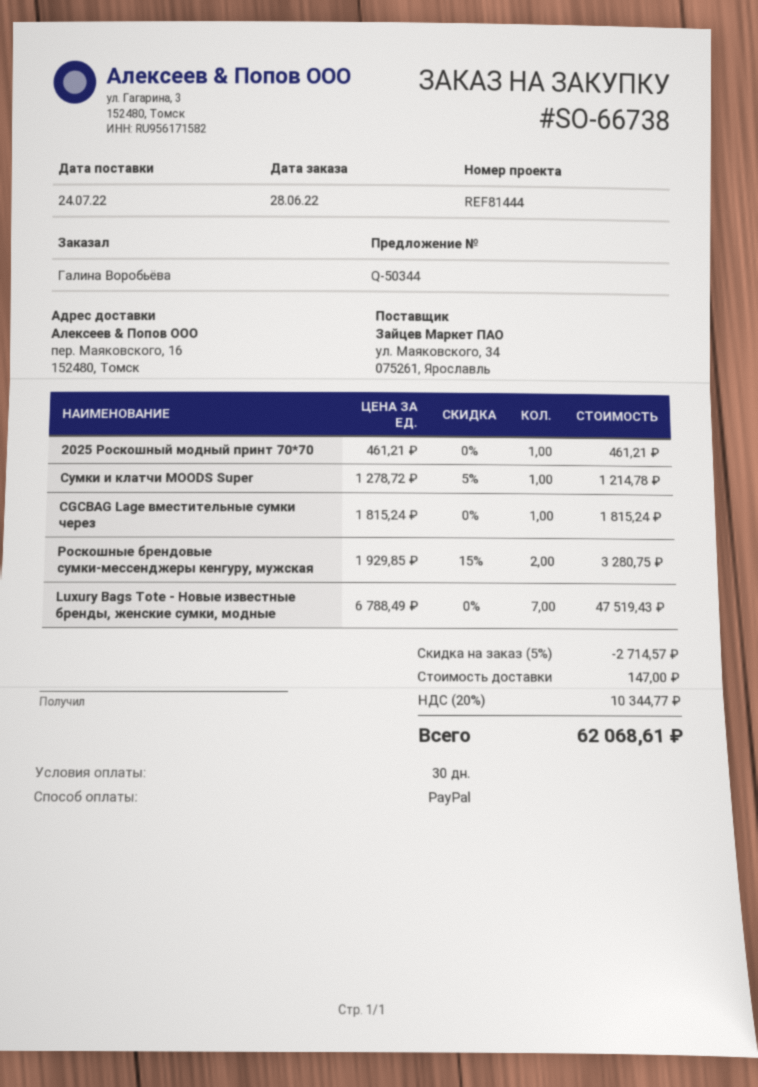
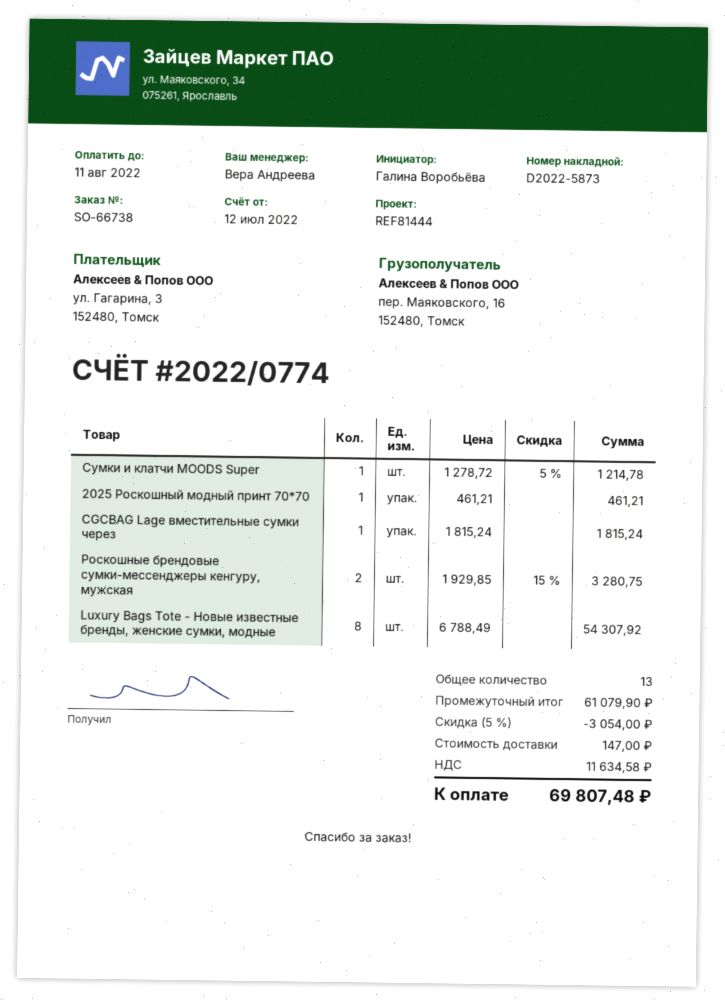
Luxury Bags Tote - Новые известные бренды, женские сумки, модные: 7 x 6788.49 = 47519.43 -> 8 x 6788.49 = 54307.92
discount: 5% = 2714.57 -> 5% = 3054.00
tax: 10344.77 -> 11634.58
total: 62068.61 -> 69807.48

